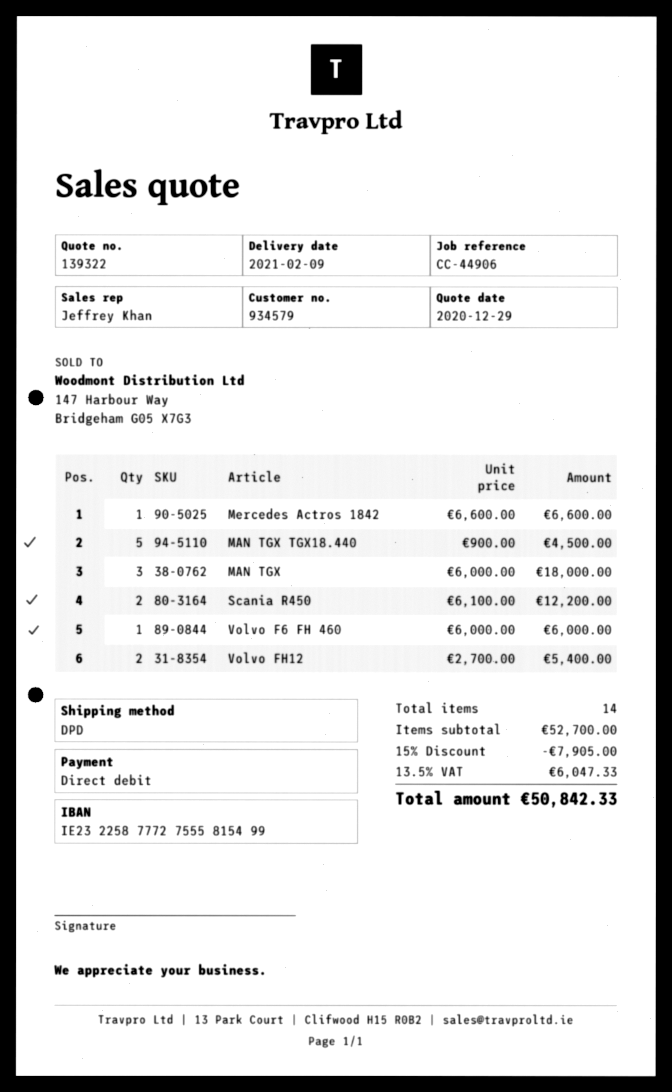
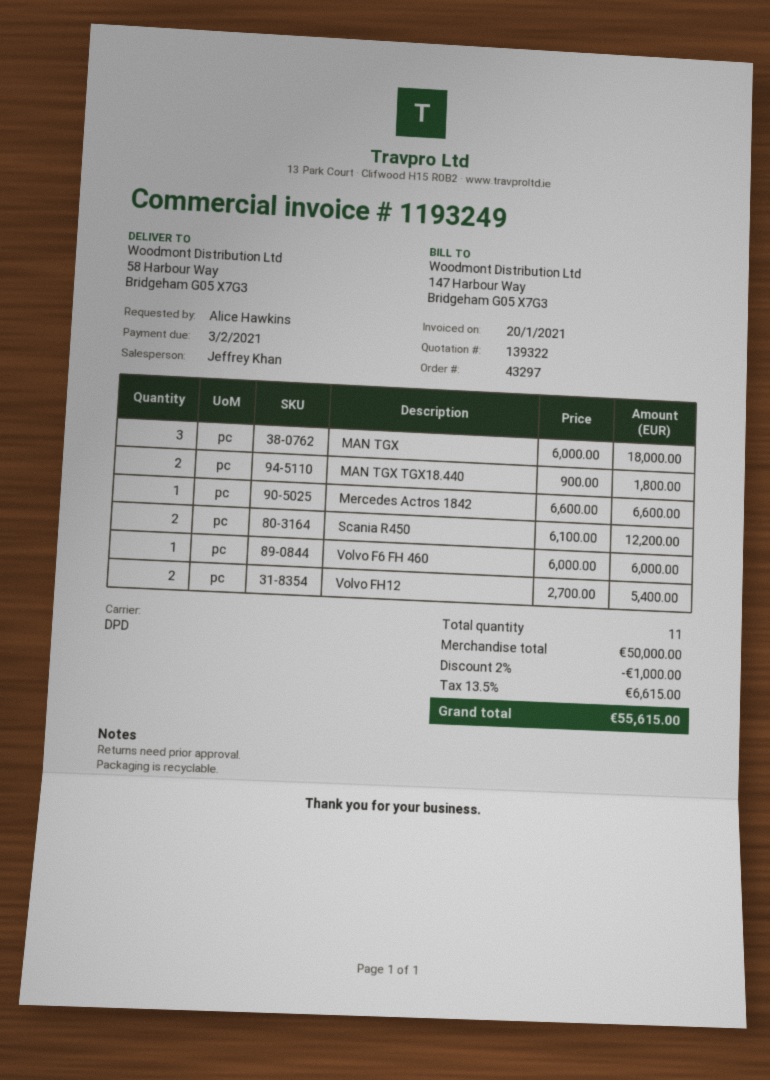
MAN TGX TGX18.440: 5 x 900.00 = 4500.00 -> 2 x 900.00 = 1800.00
total quantity: 14 -> 11
subtotal: 52700.00 -> 50000.00
discount: 15% = 7905.00 -> 2% = 1000.00
tax: 13.5% = 6047.33 -> 13.5% = 6615.00
total: 50842.33 -> 55615.00

